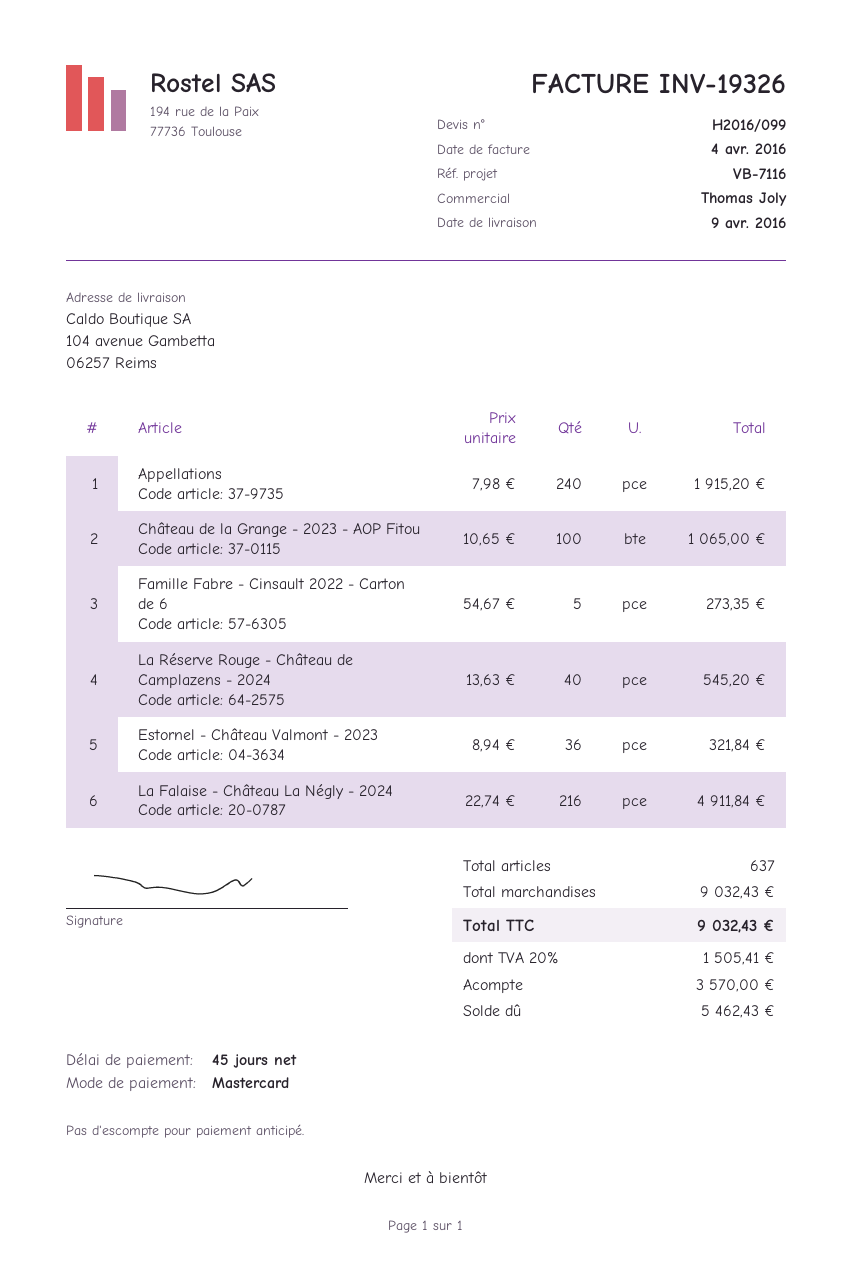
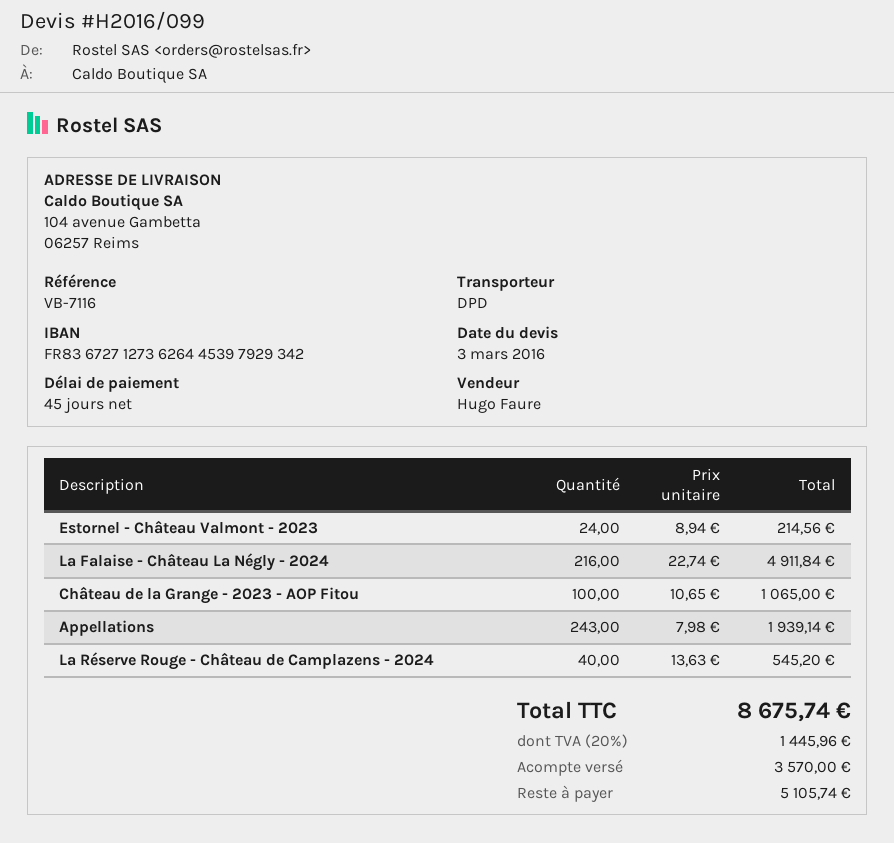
sales rep: Thomas Joly -> Hugo Faure
Appellations: 240 x 7.98 = 1915.20 -> 243 x 7.98 = 1939.14
Famille Fabre - Cinsault 2022 - Carton de 6: 5 x 54.67 = 273.35 -> none
Estornel - Château Valmont - 2023: 36 x 8.94 = 321.84 -> 24 x 8.94 = 214.56
tax: 20% = 1505.41 -> 20% = 1445.96
total: 9032.43 -> 8675.74
balance: 5462.43 -> 5105.74

